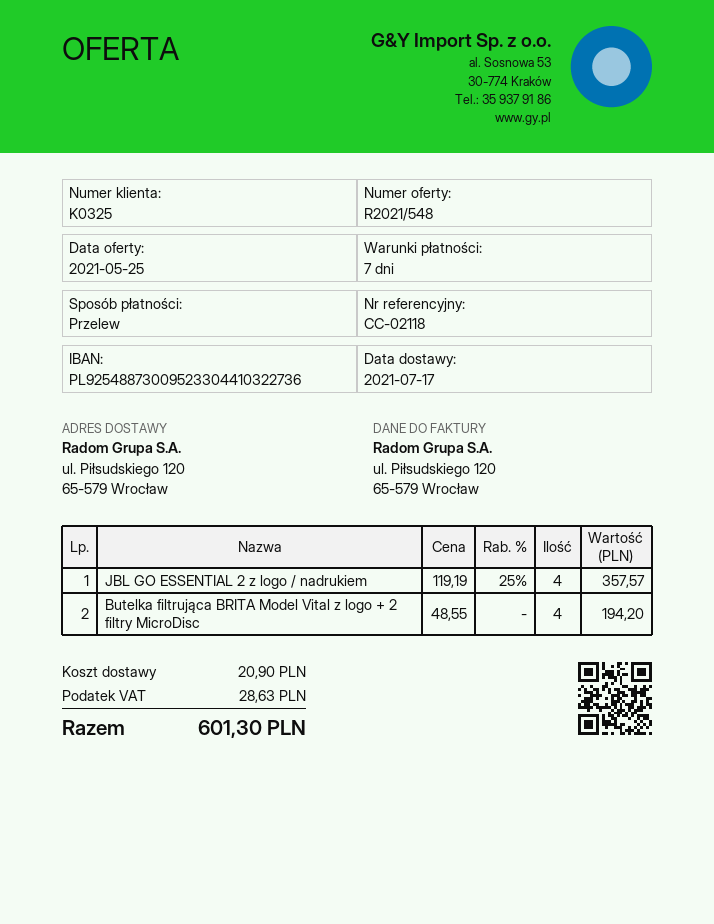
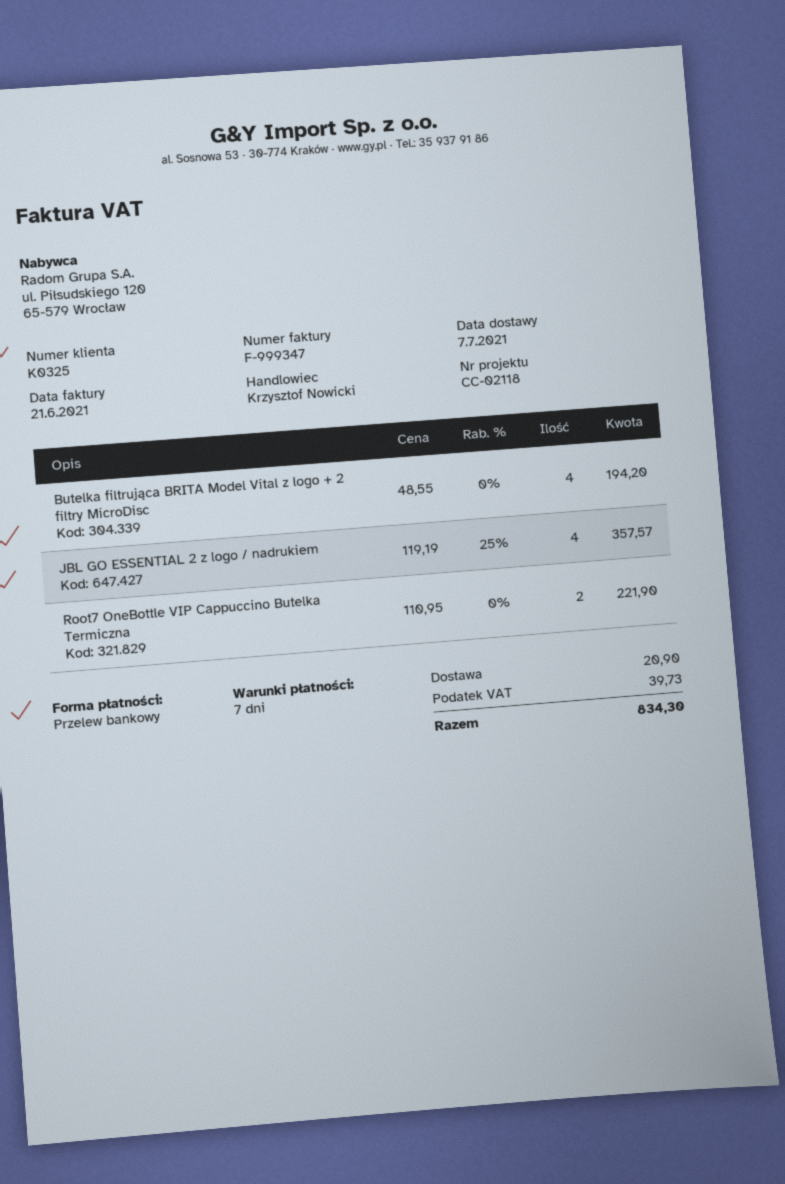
delivery date: 2021-07-17 -> 2021-07-07
Root7 OneBottle VIP Cappuccino Butelka Termiczna: none -> 2 x 110.95 = 221.90
tax: 28.63 -> 39.73
total: 601.30 -> 834.30

